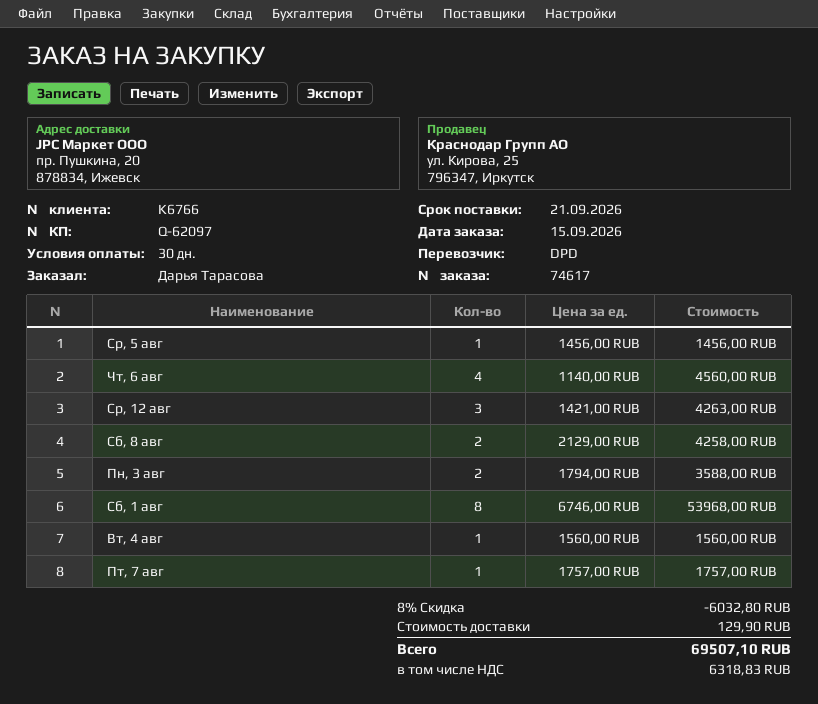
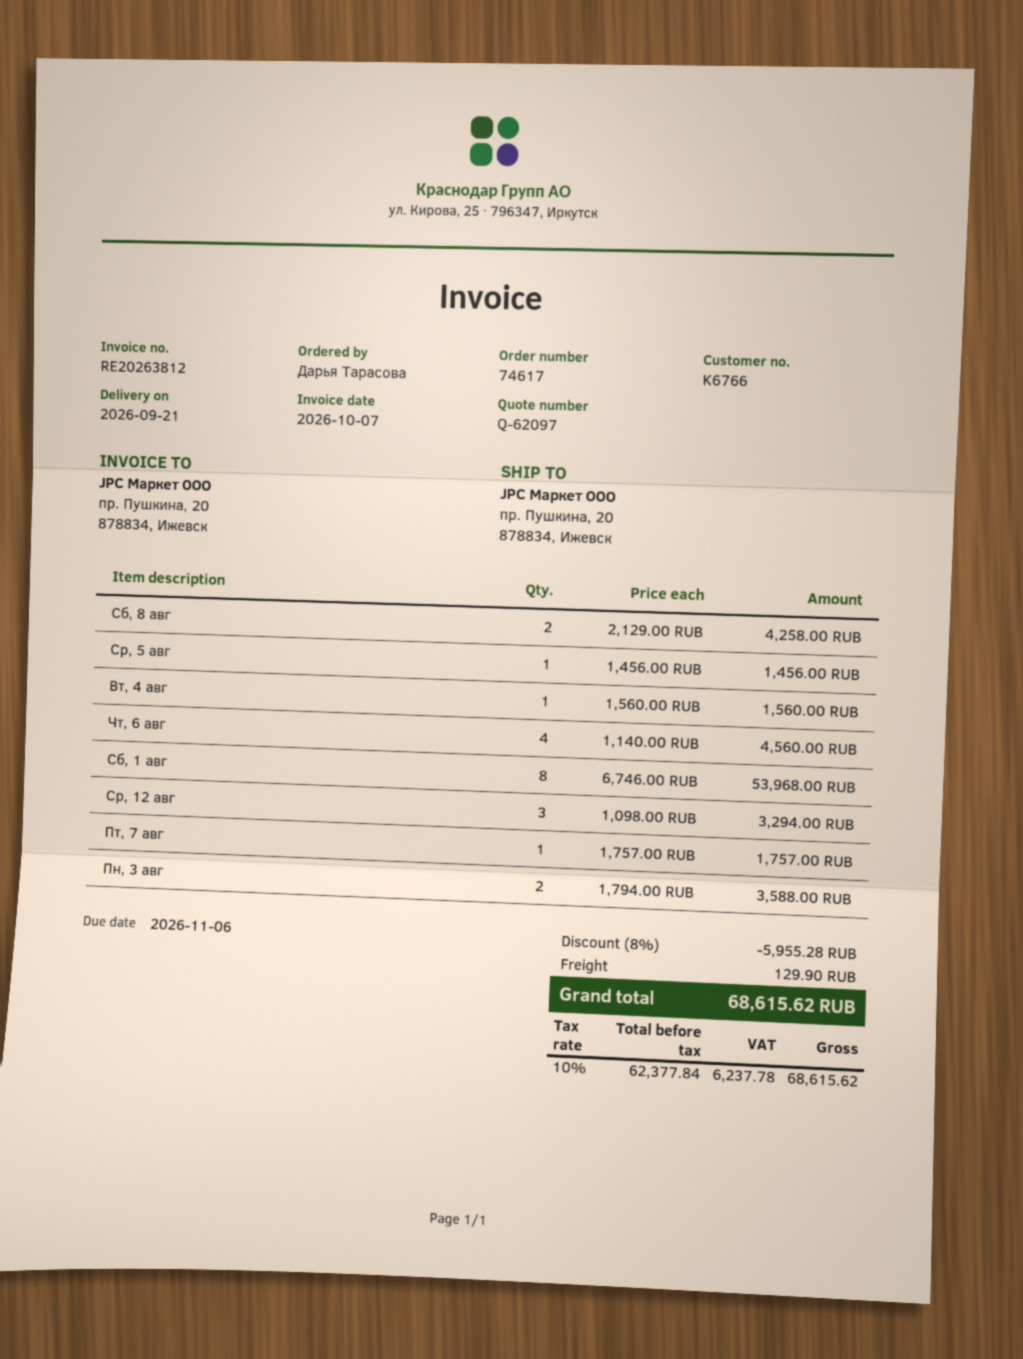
Ср, 12 авг: 3 x 1421.00 = 4263.00 -> 3 x 1098.00 = 3294.00
discount: 8% = 6032.80 -> 8% = 5955.28
tax: 6318.83 -> 6237.78
total: 69507.10 -> 68615.62

